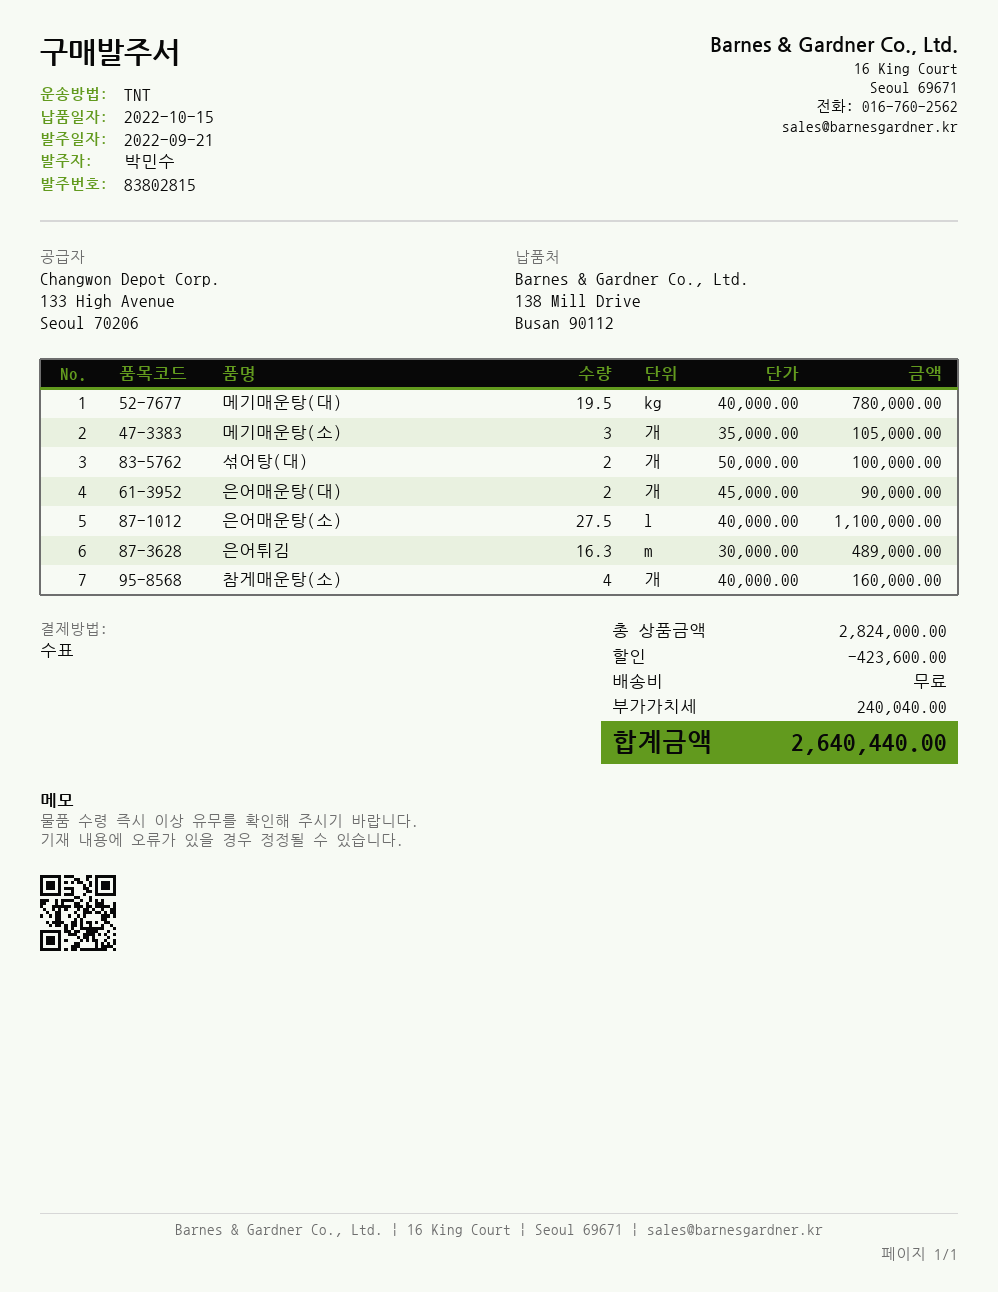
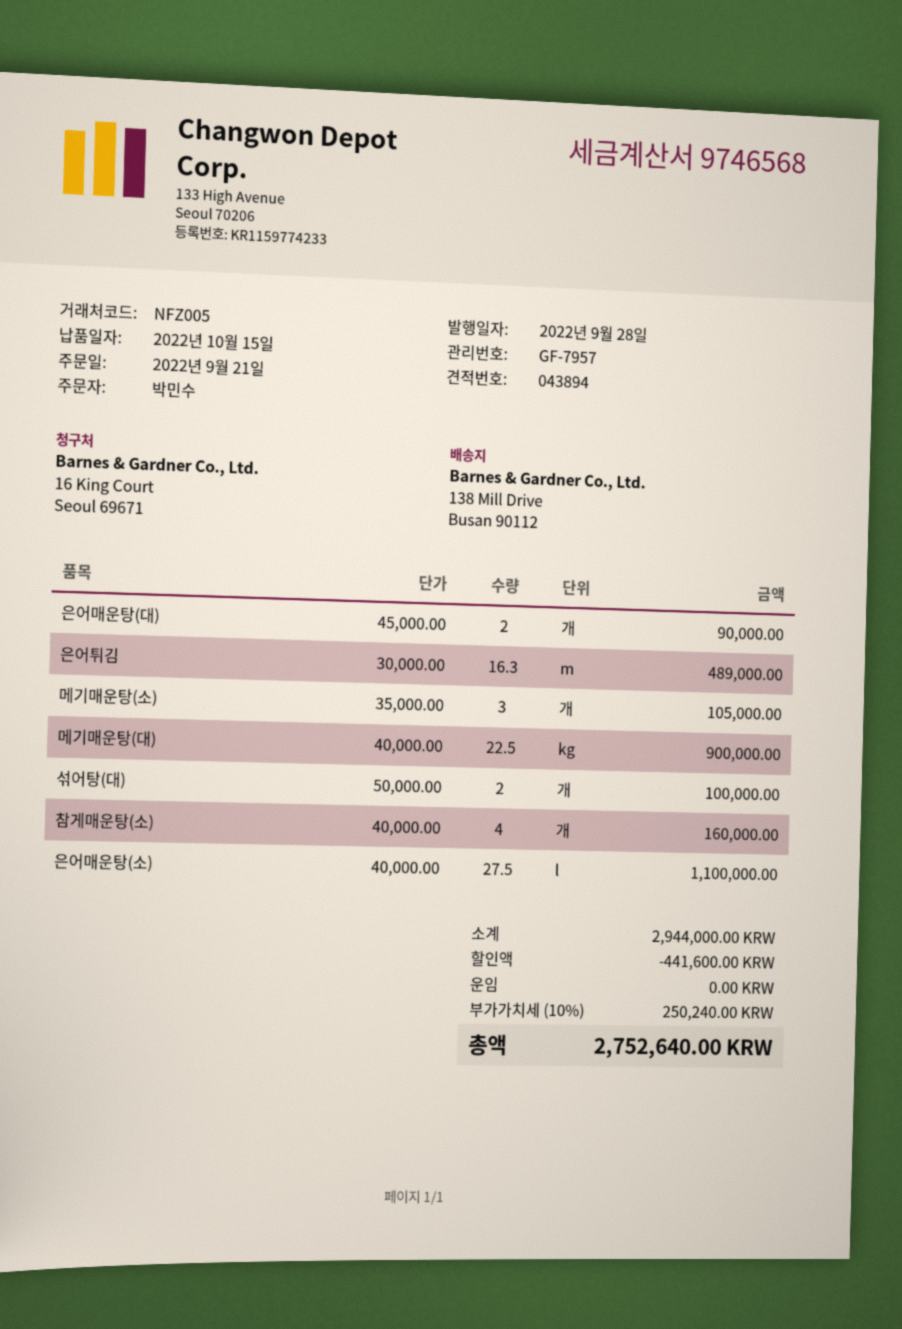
메기매운탕(대): 19.5 x 40000.00 = 780000.00 -> 22.5 x 40000.00 = 900000.00
subtotal: 2824000.00 -> 2944000.00
discount: 423600.00 -> 441600.00
tax: 240040.00 -> 250240.00
total: 2640440.00 -> 2752640.00

